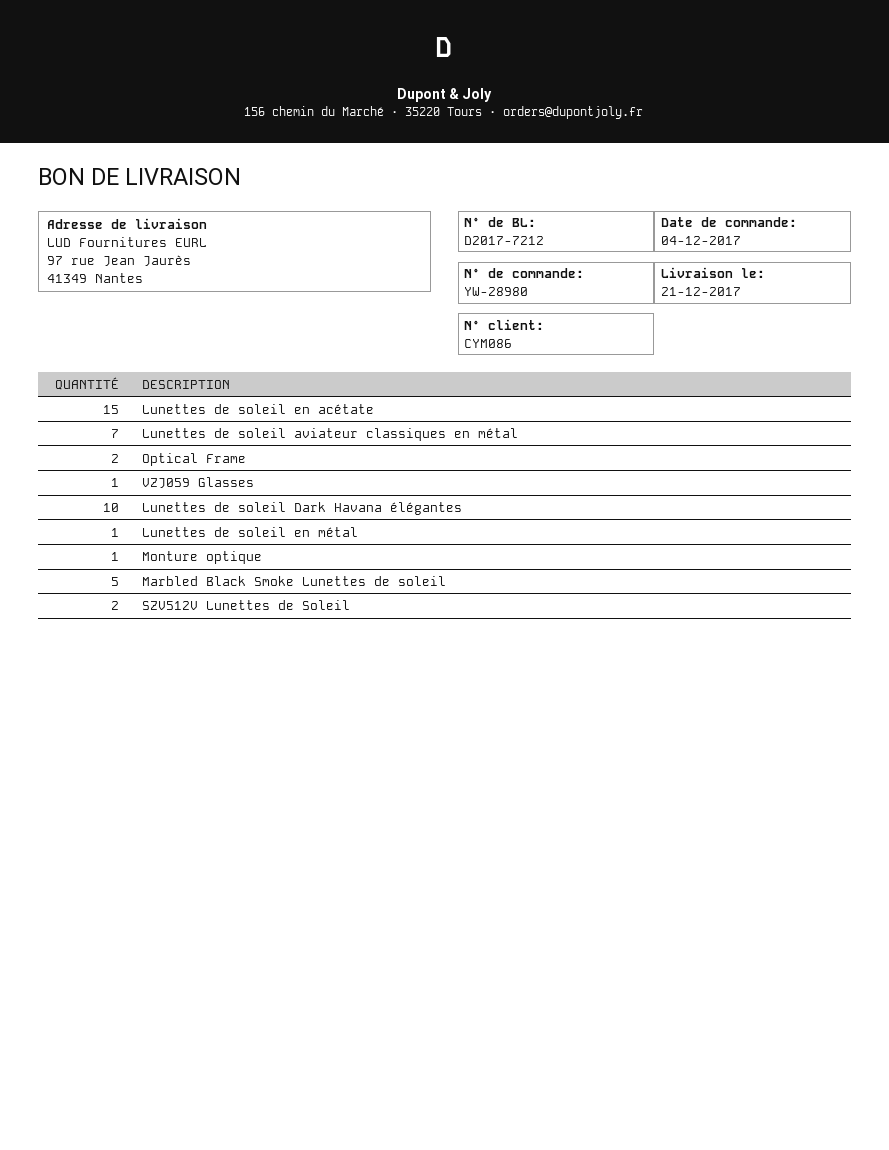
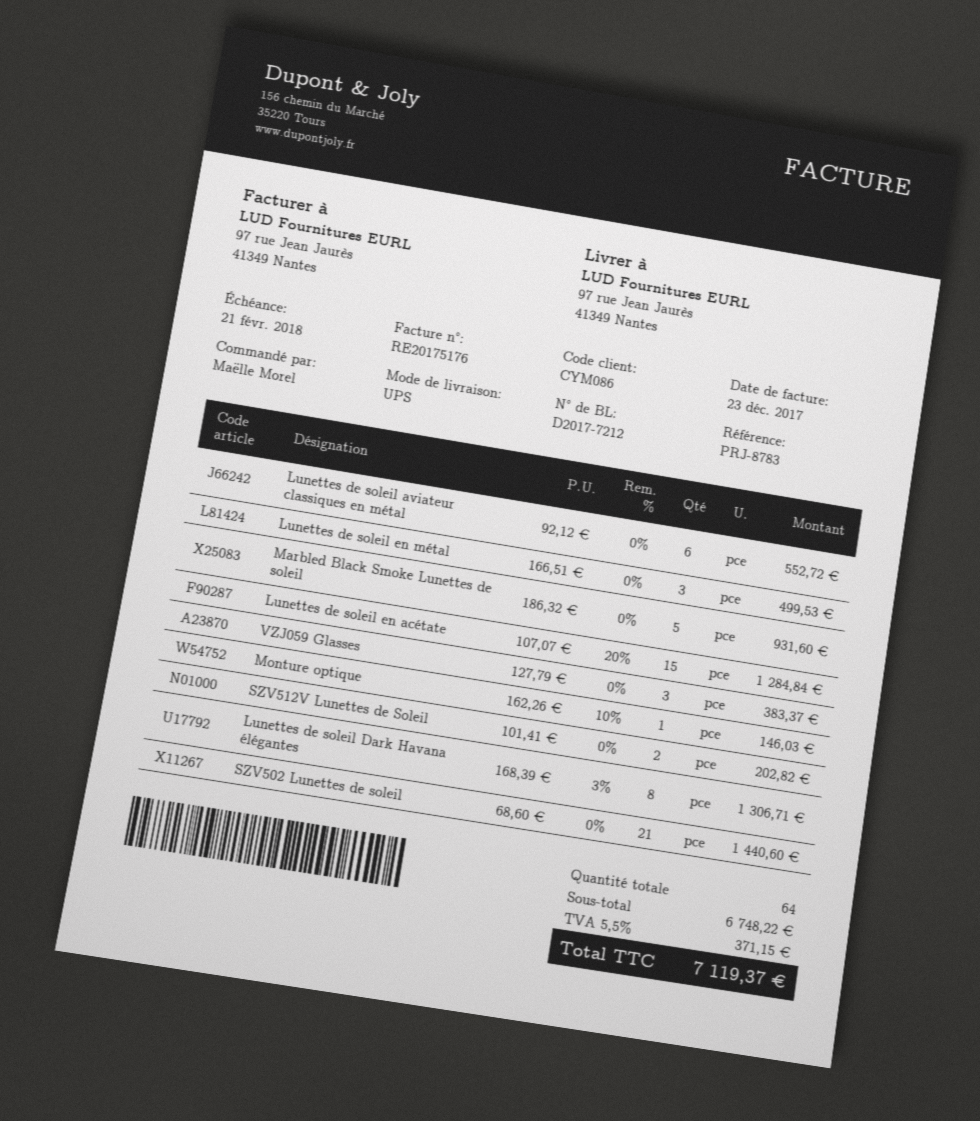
Lunettes de soleil aviateur classiques en métal: 7 -> 6
Optical Frame: 2 -> none
VZJ059 Glasses: 1 -> 3
Lunettes de soleil Dark Havana élégantes: 10 -> 8
Lunettes de soleil en métal: 1 -> 3
SZV502 Lunettes de soleil: none -> 21

